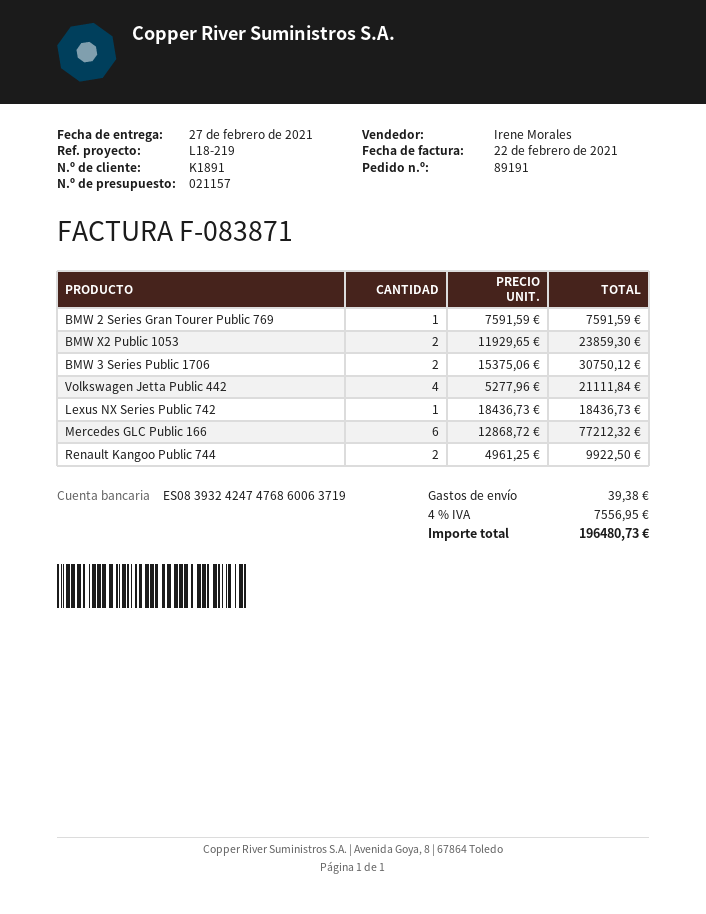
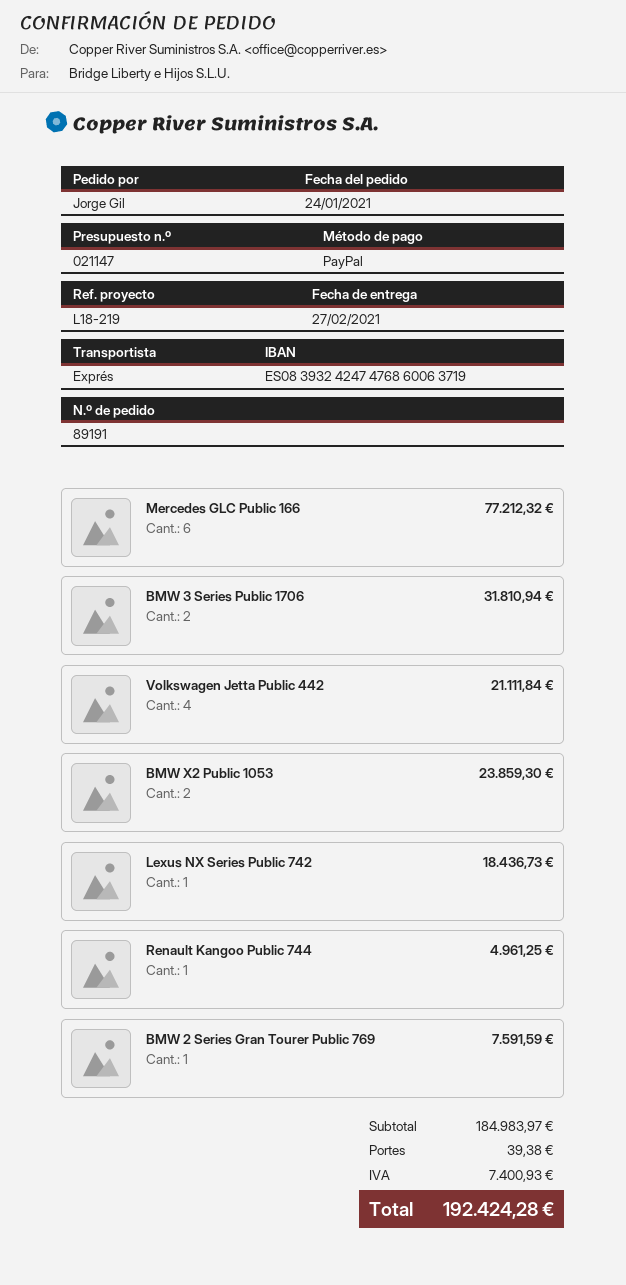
quote number: 021157 -> 021147
BMW 3 Series Public 1706: 2 for 30750.12 -> 2 for 31810.94
Renault Kangoo Public 744: 2 for 9922.50 -> 1 for 4961.25
tax: 7556.95 -> 7400.93
total: 196480.73 -> 192424.28

